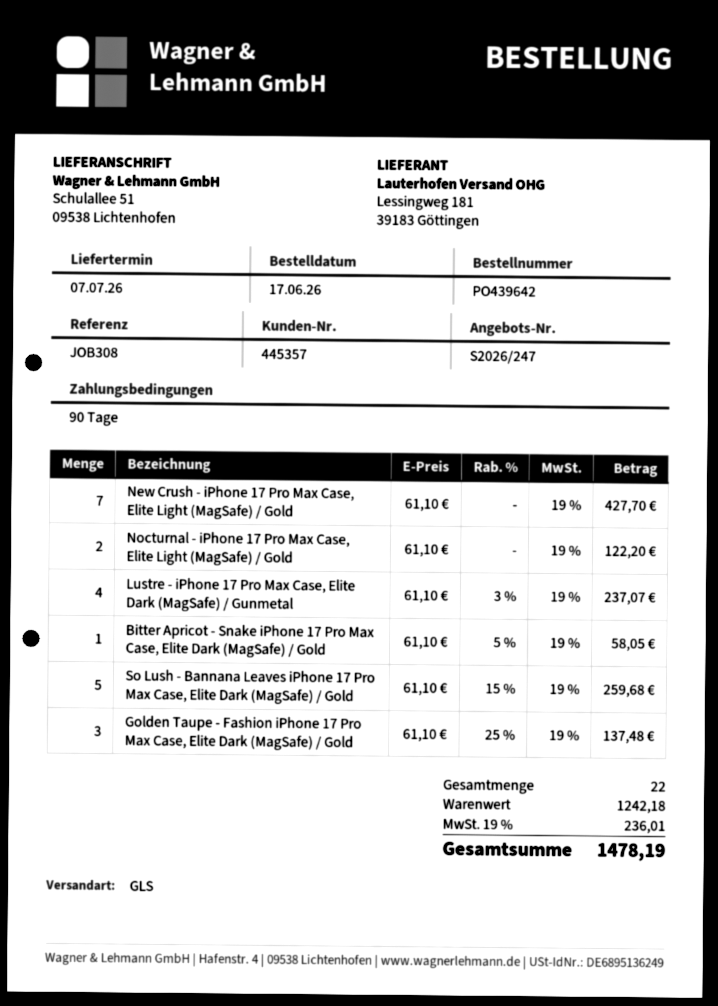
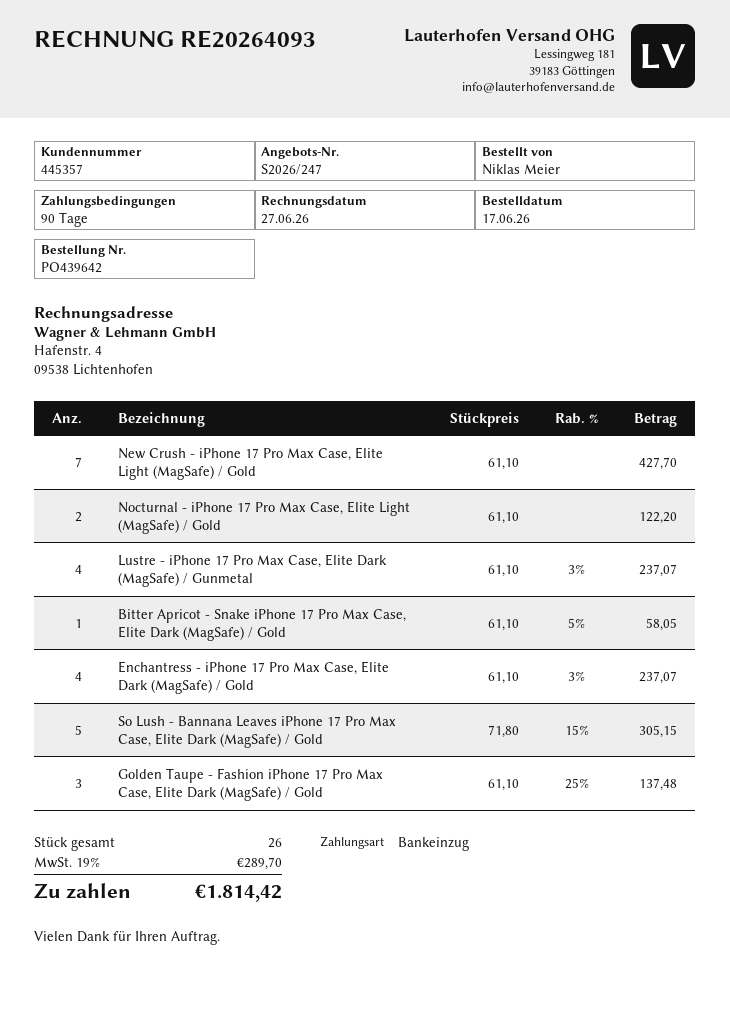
So Lush - Bannana Leaves iPhone 17 Pro Max Case, Elite Dark (MagSafe) / Gold: 5 x 61.10 - 15% = 259.68 -> 5 x 71.80 - 15% = 305.15
Enchantress - iPhone 17 Pro Max Case, Elite Dark (MagSafe) / Gold: none -> 4 x 61.10 - 3% = 237.07
total quantity: 22 -> 26
tax: 19% = 236.01 -> 19% = 289.70
total: 1478.19 -> 1814.42

